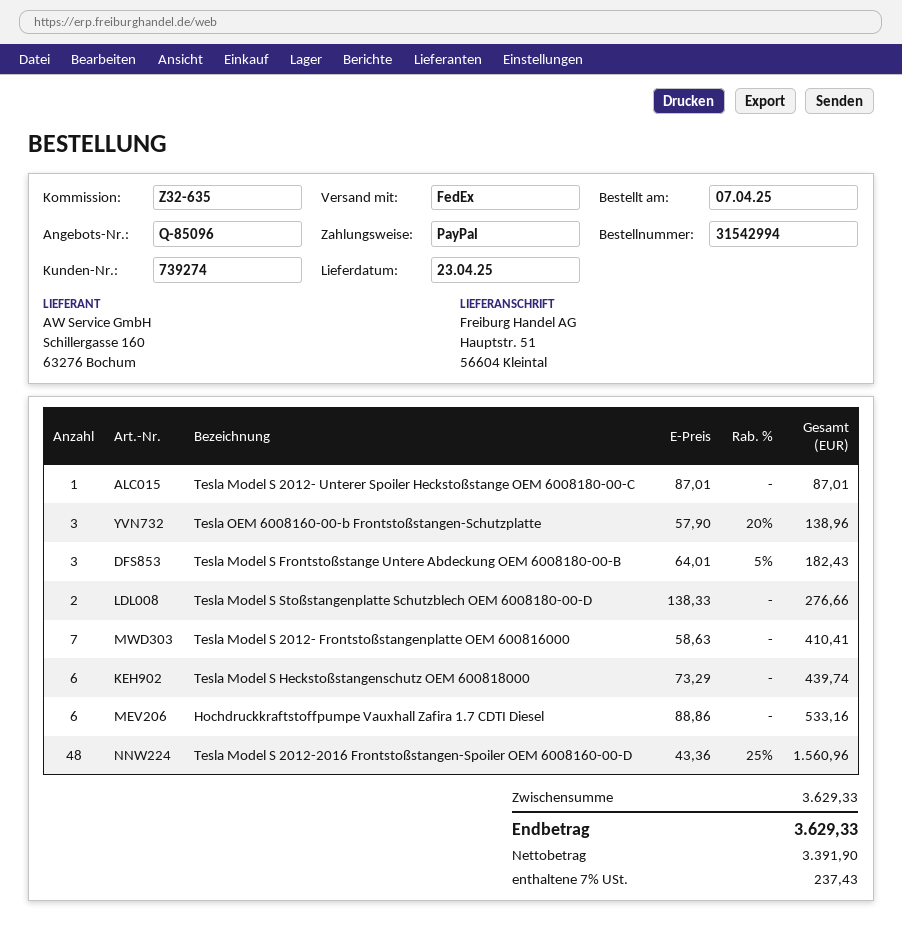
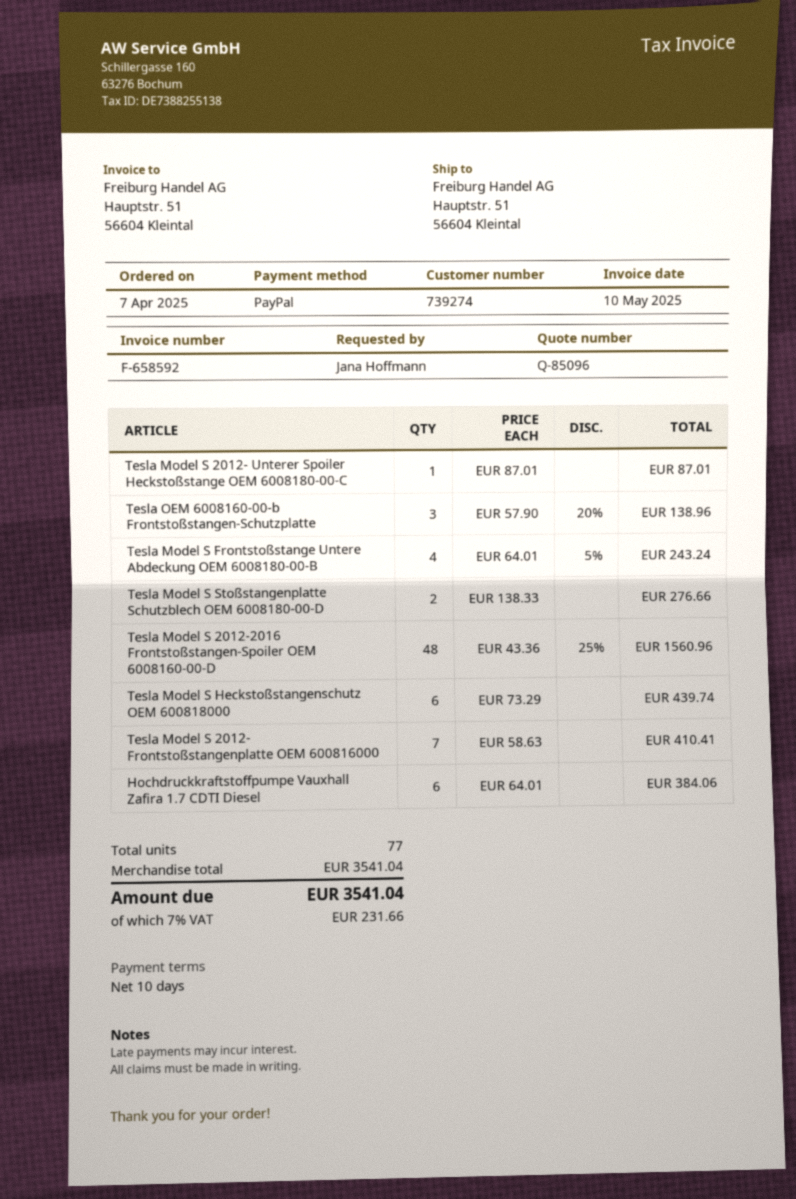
Tesla Model S Frontstoßstange Untere Abdeckung OEM 6008180-00-B: 3 x 64.01 - 5% = 182.43 -> 4 x 64.01 - 5% = 243.24
Hochdruckkraftstoffpumpe Vauxhall Zafira 1.7 CDTI Diesel: 6 x 88.86 = 533.16 -> 6 x 64.01 = 384.06
subtotal: 3629.33 -> 3541.04
tax: 7% = 237.43 -> 7% = 231.66
total: 3629.33 -> 3541.04

